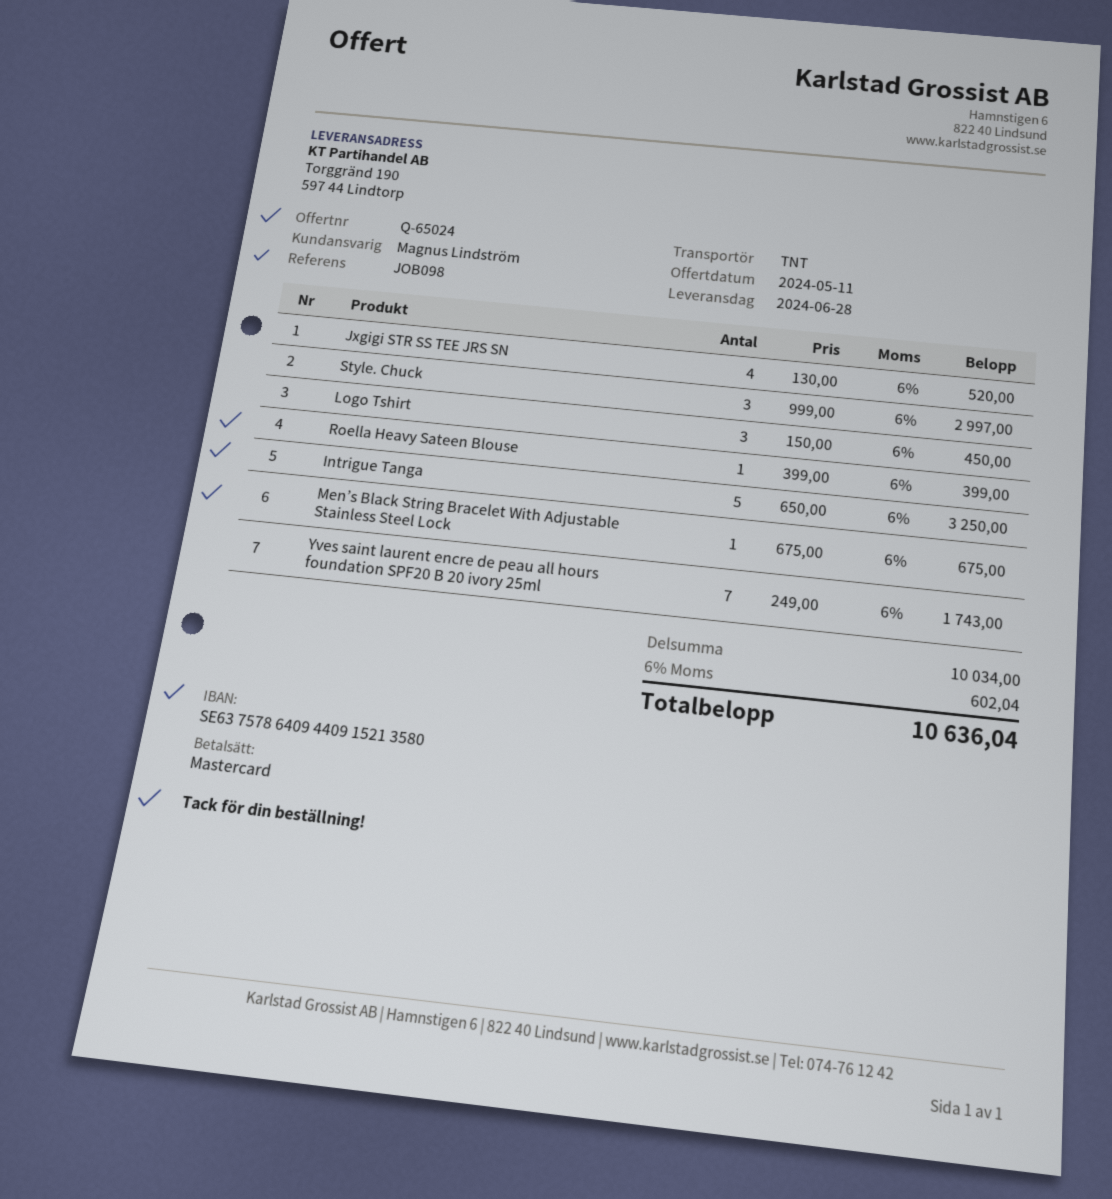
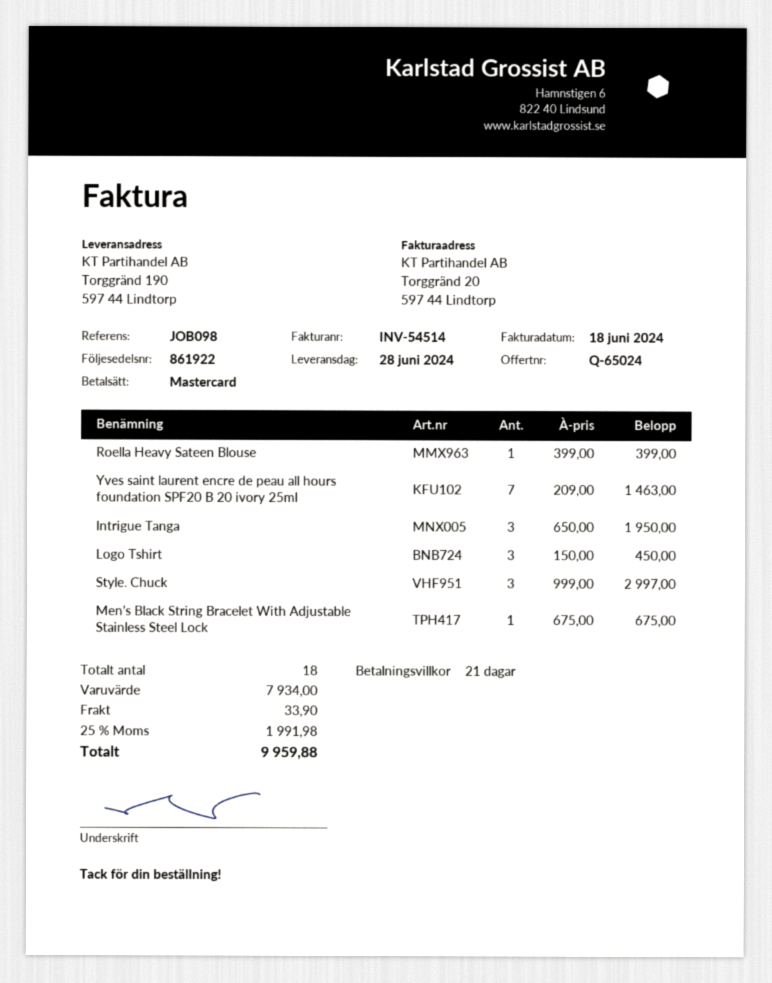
Jxgigi STR SS TEE JRS SN: 4 x 130.00 = 520.00 -> none
Intrigue Tanga: 5 x 650.00 = 3250.00 -> 3 x 650.00 = 1950.00
Yves saint laurent encre de peau all hours foundation SPF20 B 20 ivory 25ml: 7 x 249.00 = 1743.00 -> 7 x 209.00 = 1463.00
subtotal: 10034.00 -> 7934.00
shipping: none -> 33.90
tax: 6% = 602.04 -> 25% = 1991.98
total: 10636.04 -> 9959.88

